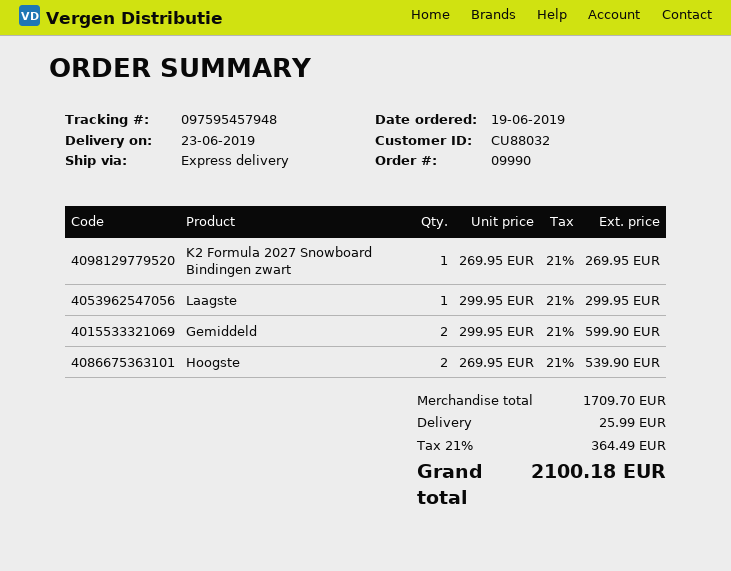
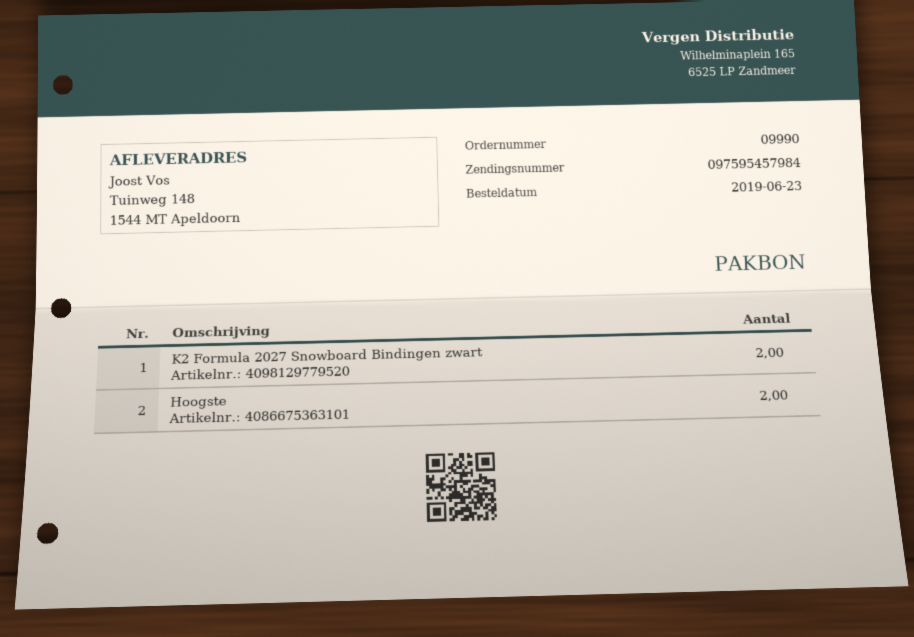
order date: 2019-06-19 -> 2019-06-23
tracking number: 097595457948 -> 097595457984
K2 Formula 2027 Snowboard Bindingen zwart: 1 -> 2
Laagste: 1 -> none
Gemiddeld: 2 -> none

